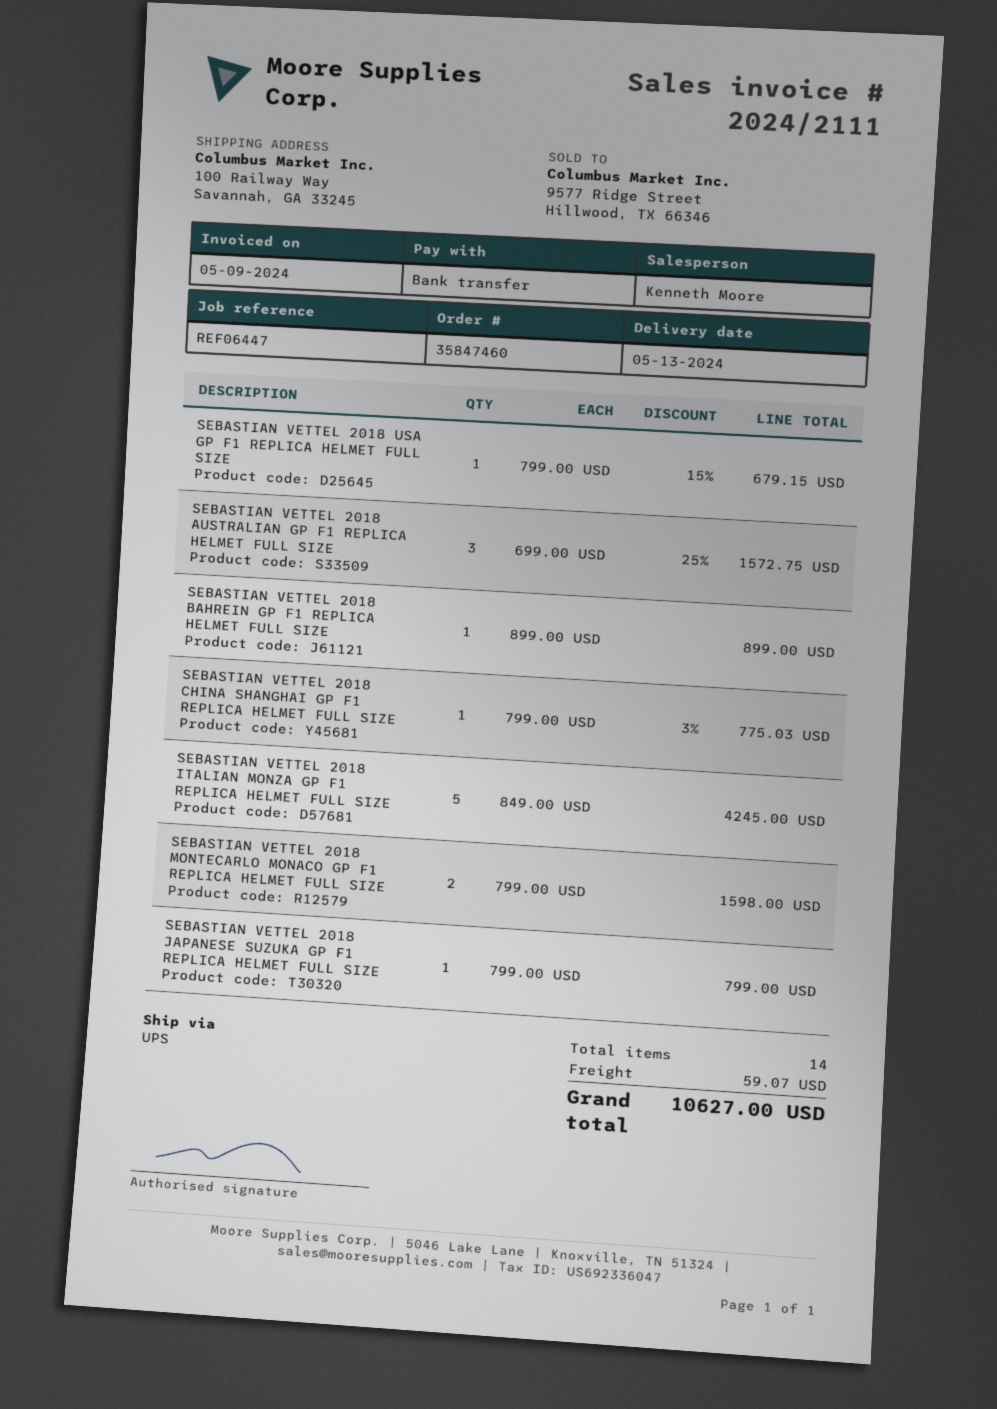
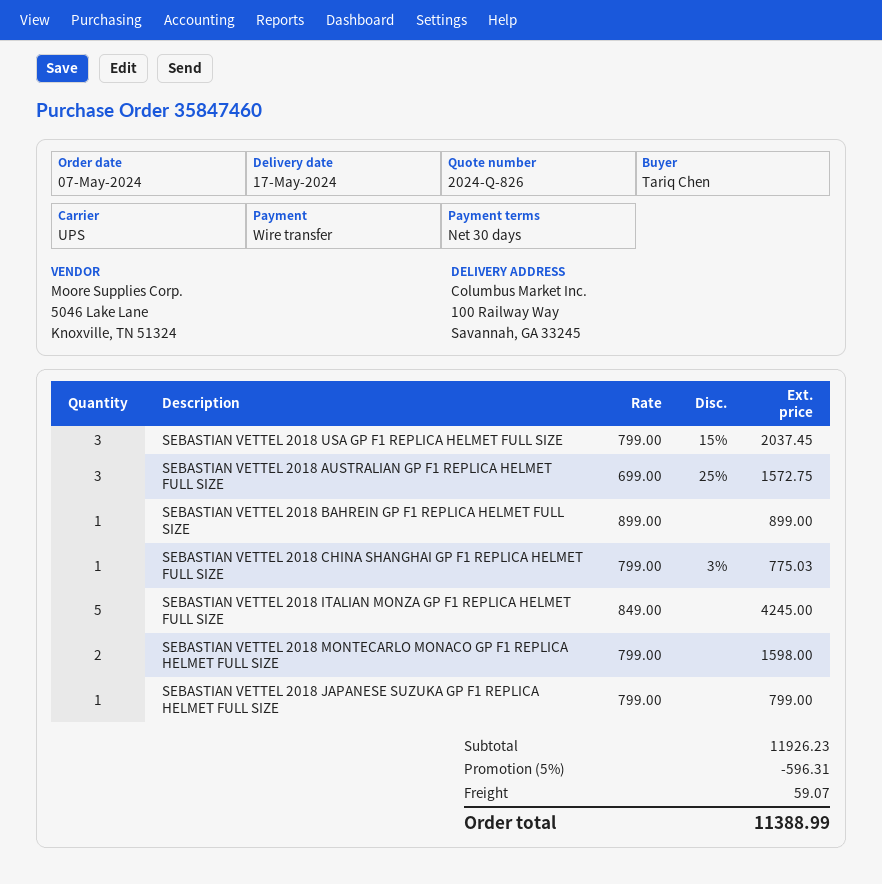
delivery date: 2024-05-13 -> 2024-05-17
SEBASTIAN VETTEL 2018 USA GP F1 REPLICA HELMET FULL SIZE: 1 x 799.00 - 15% = 679.15 -> 3 x 799.00 - 15% = 2037.45
discount: none -> 5% = 596.31
total: 10627.00 -> 11388.99

